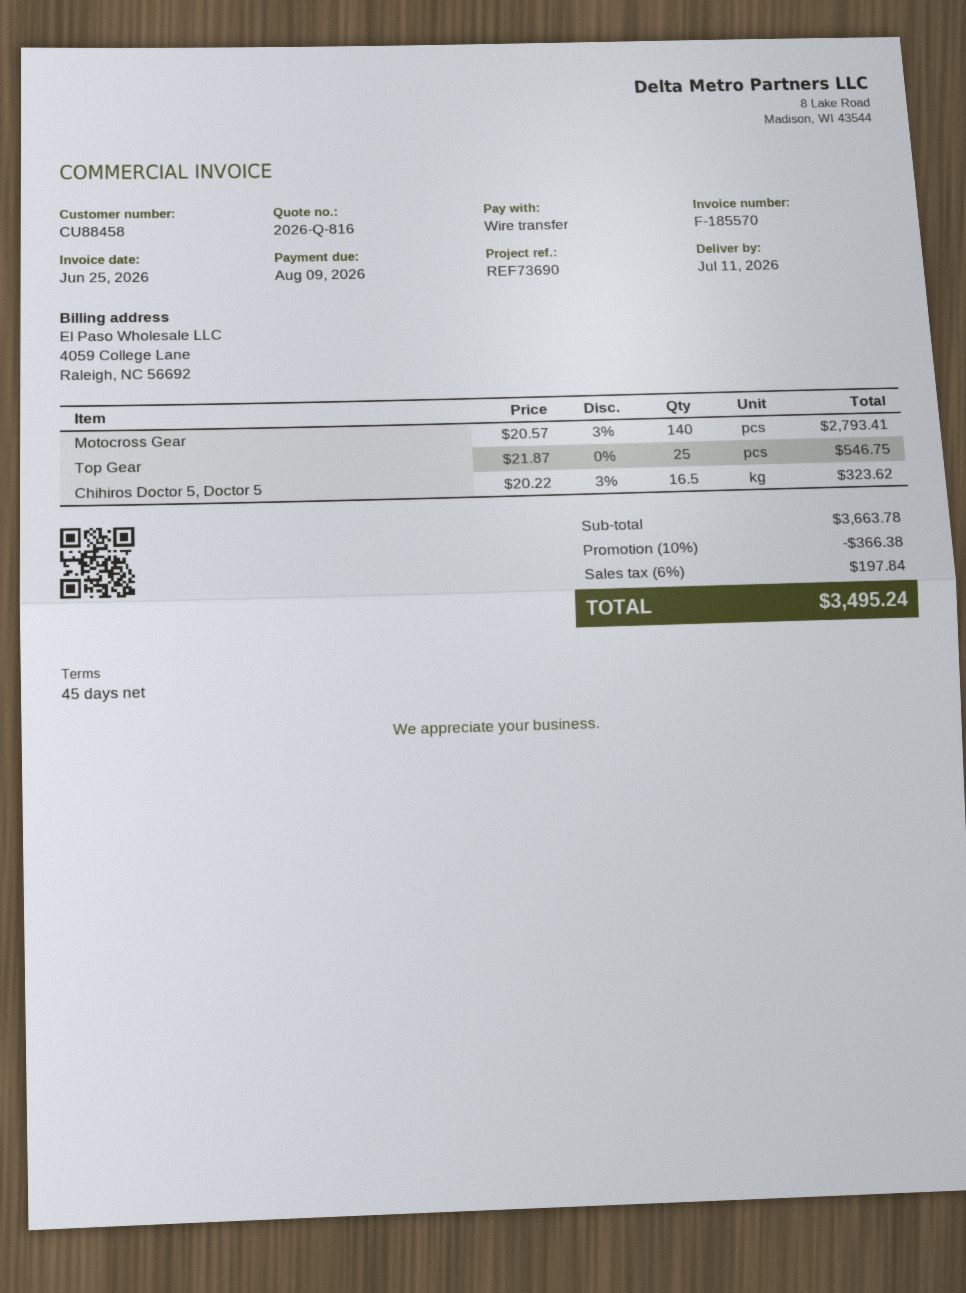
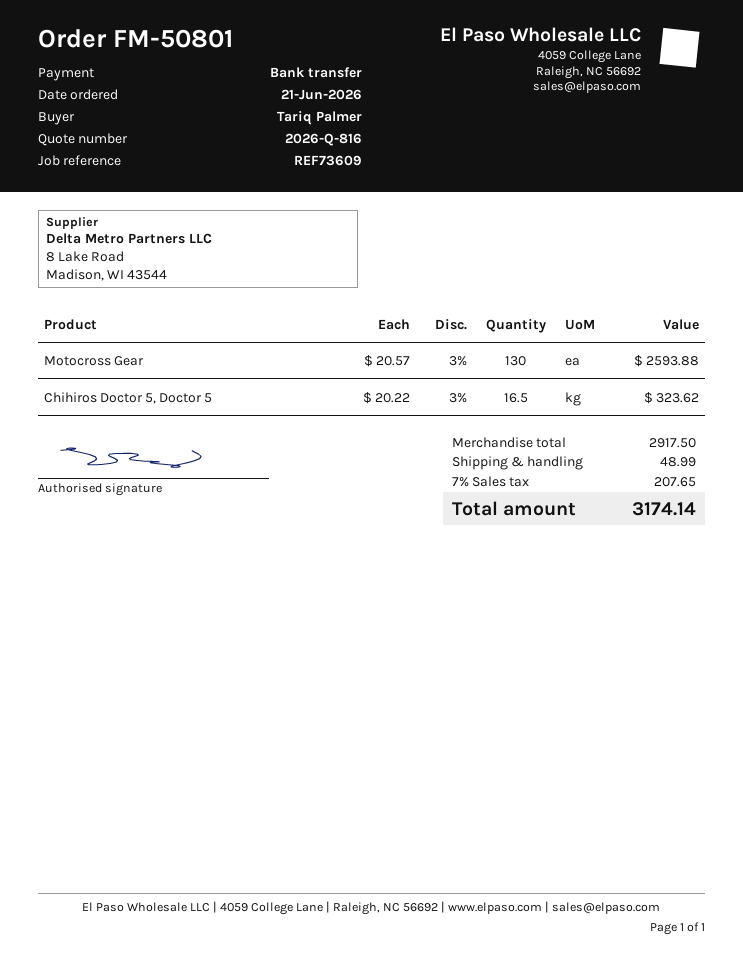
reference: REF73690 -> REF73609
Motocross Gear: 140 x 20.57 - 3% = 2793.41 -> 130 x 20.57 - 3% = 2593.88
Top Gear: 25 x 21.87 = 546.75 -> none
subtotal: 3663.78 -> 2917.50
discount: 10% = 366.38 -> none
shipping: none -> 48.99
tax: 6% = 197.84 -> 7% = 207.65
total: 3495.24 -> 3174.14

